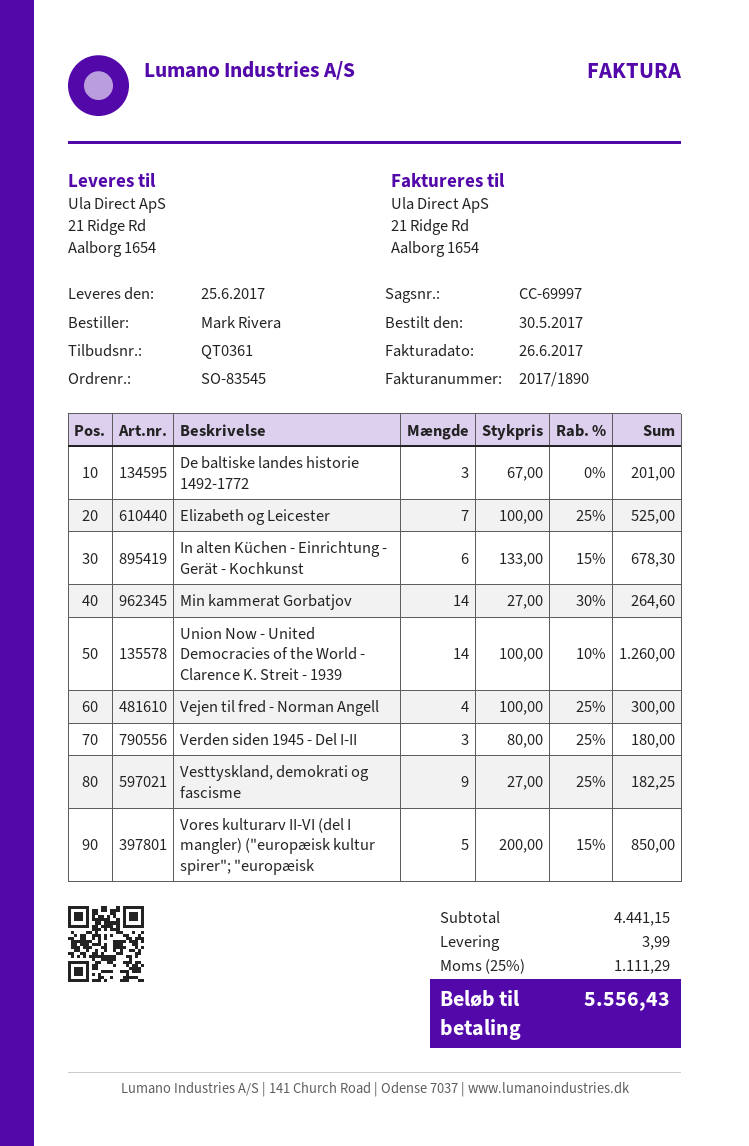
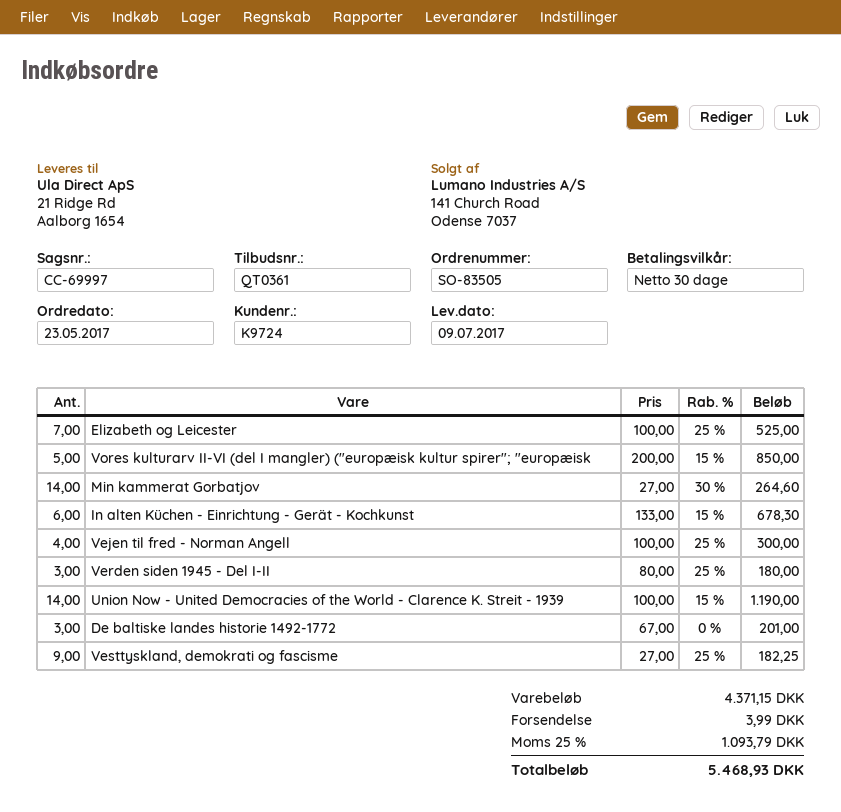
order number: SO-83545 -> SO-83505
order date: 2017-05-30 -> 2017-05-23
delivery date: 2017-06-25 -> 2017-07-09
Union Now - United Democracies of the World - Clarence K. Streit - 1939: 14 x 100.00 - 10% = 1260.00 -> 14 x 100.00 - 15% = 1190.00
subtotal: 4441.15 -> 4371.15
tax: 25% = 1111.29 -> 25% = 1093.79
total: 5556.43 -> 5468.93

